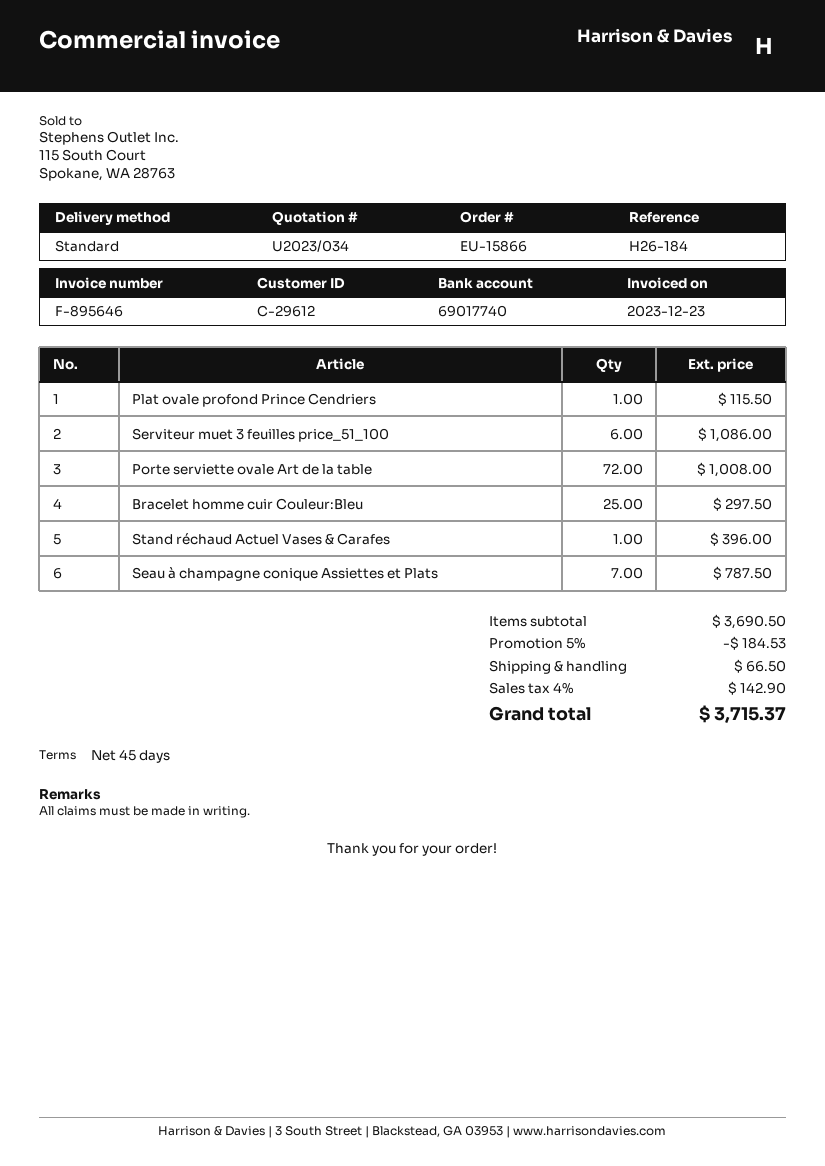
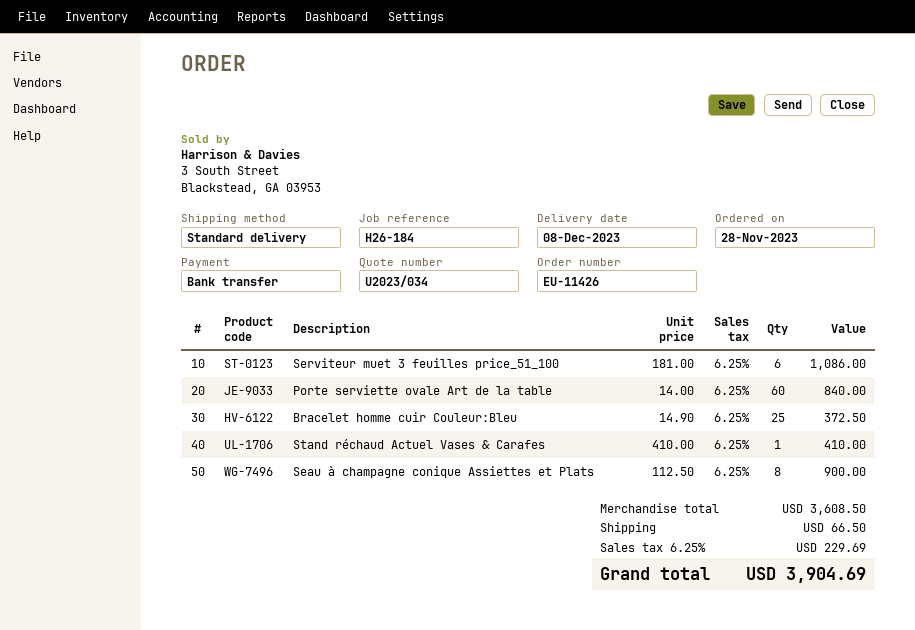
order number: EU-15866 -> EU-11426
Plat ovale profond Prince Cendriers: 1 for 115.50 -> none
Porte serviette ovale Art de la table: 72 for 1008.00 -> 60 for 840.00
Bracelet homme cuir Couleur:Bleu: 25 for 297.50 -> 25 for 372.50
Stand réchaud Actuel Vases & Carafes: 1 for 396.00 -> 1 for 410.00
Seau à champagne conique Assiettes et Plats: 7 for 787.50 -> 8 for 900.00
subtotal: 3690.50 -> 3608.50
discount: 5% = 184.53 -> none
tax: 4% = 142.90 -> 6.25% = 229.69
total: 3715.37 -> 3904.69

